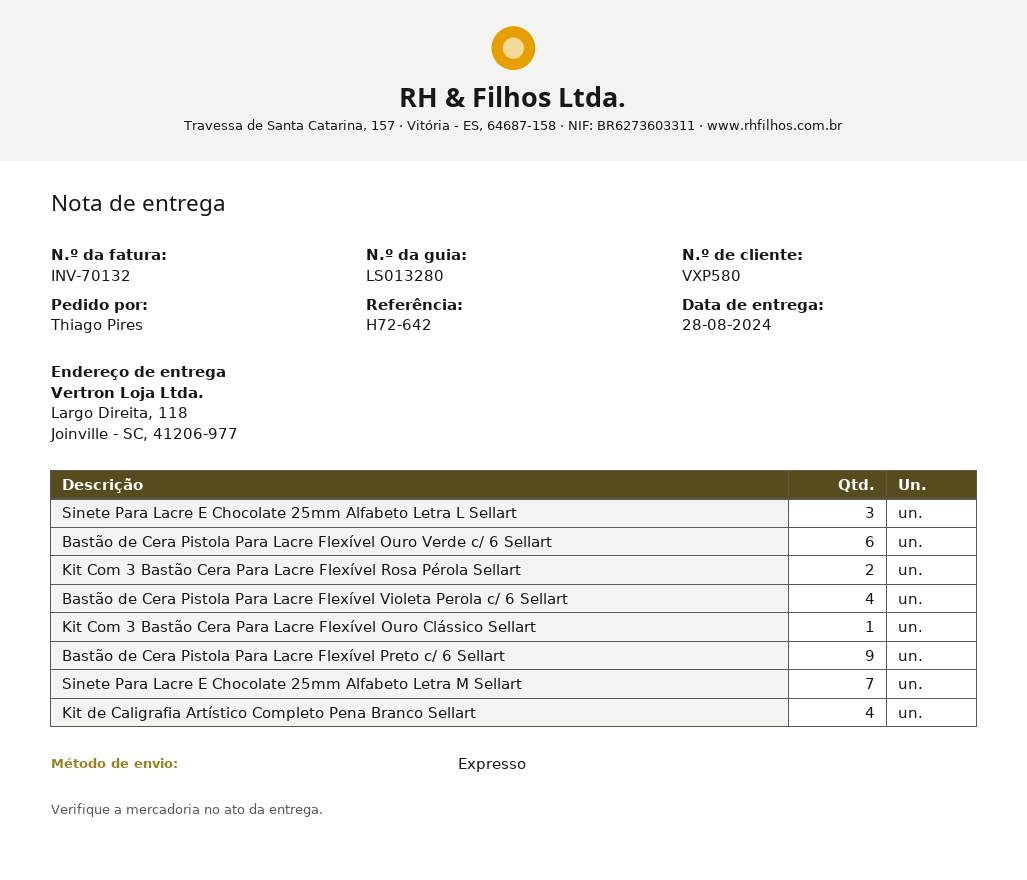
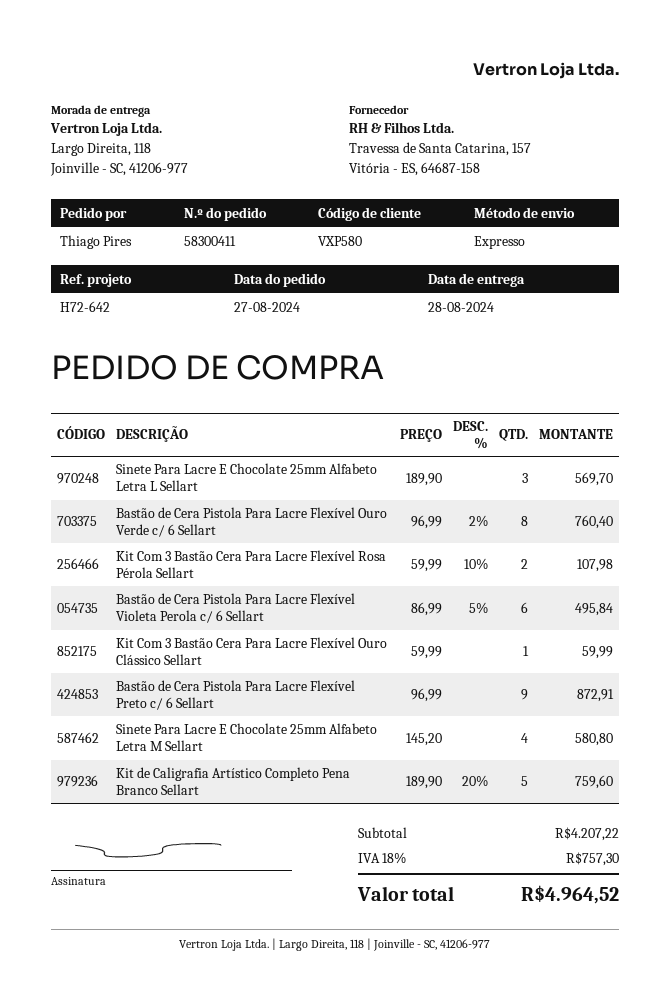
Bastão de Cera Pistola Para Lacre Flexível Ouro Verde c/ 6 Sellart: 6 -> 8
Bastão de Cera Pistola Para Lacre Flexível Violeta Perola c/ 6 Sellart: 4 -> 6
Sinete Para Lacre E Chocolate 25mm Alfabeto Letra M Sellart: 7 -> 4
Kit de Caligrafia Artístico Completo Pena Branco Sellart: 4 -> 5

